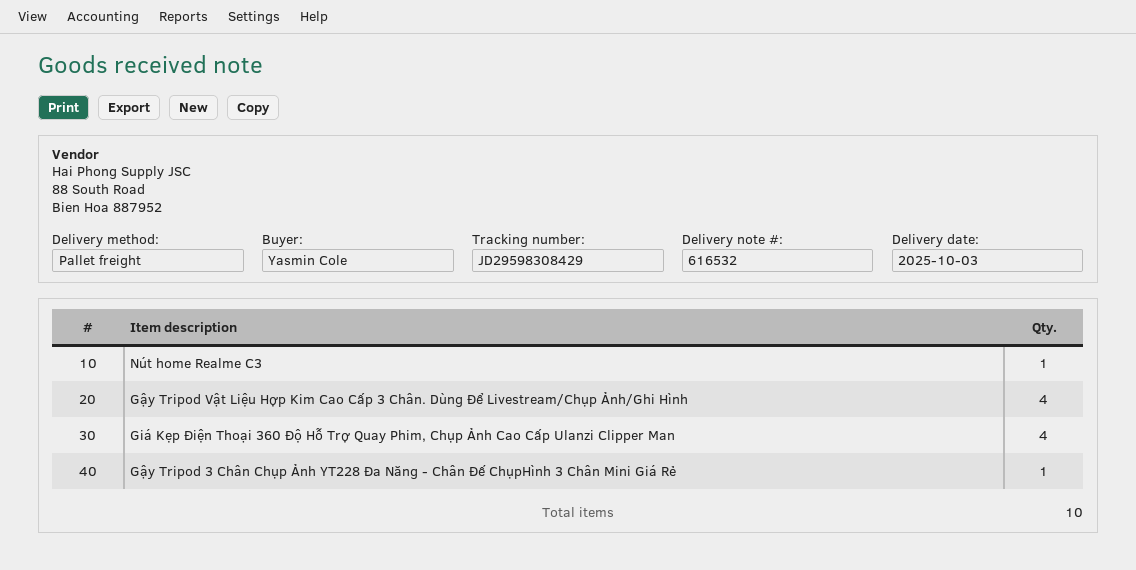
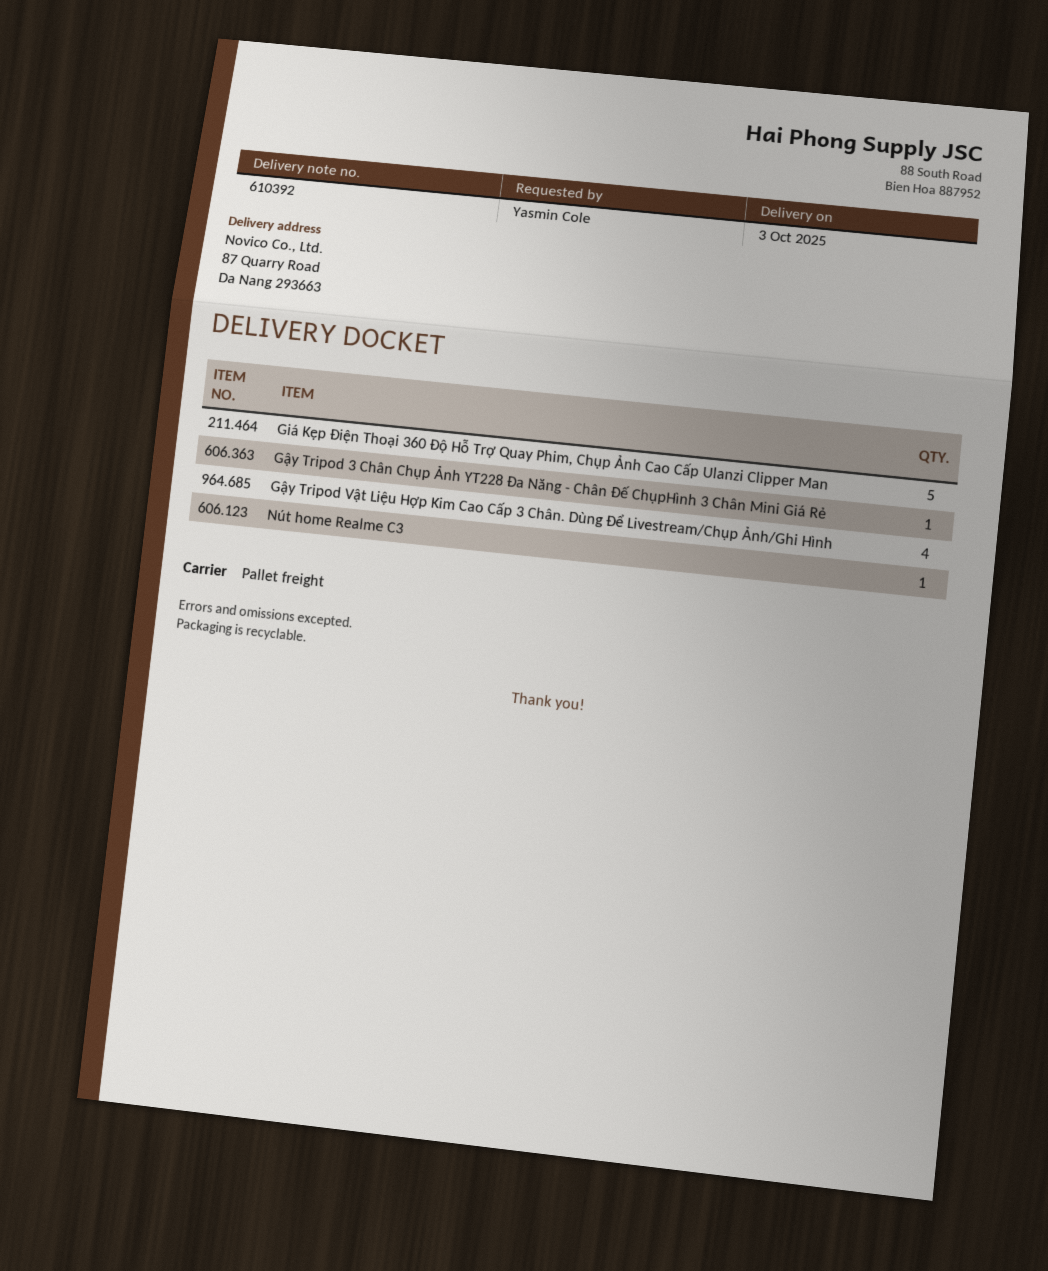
delivery note number: 616532 -> 610392
Giá Kẹp Điện Thoại 360 Độ Hỗ Trợ Quay Phim, Chụp Ảnh Cao Cấp Ulanzi Clipper Man: 4 -> 5

